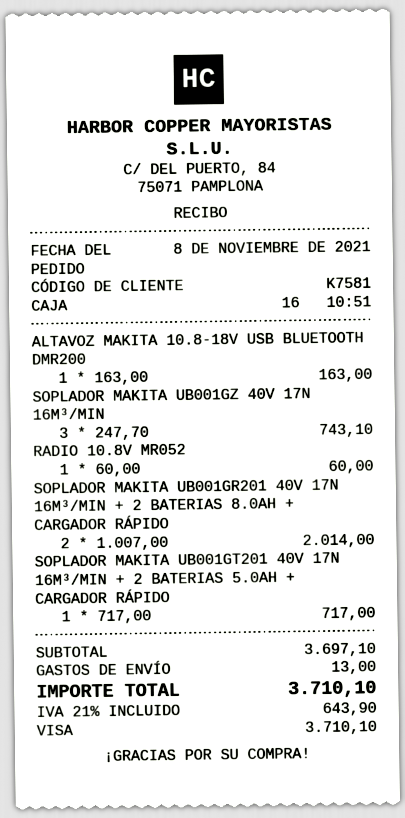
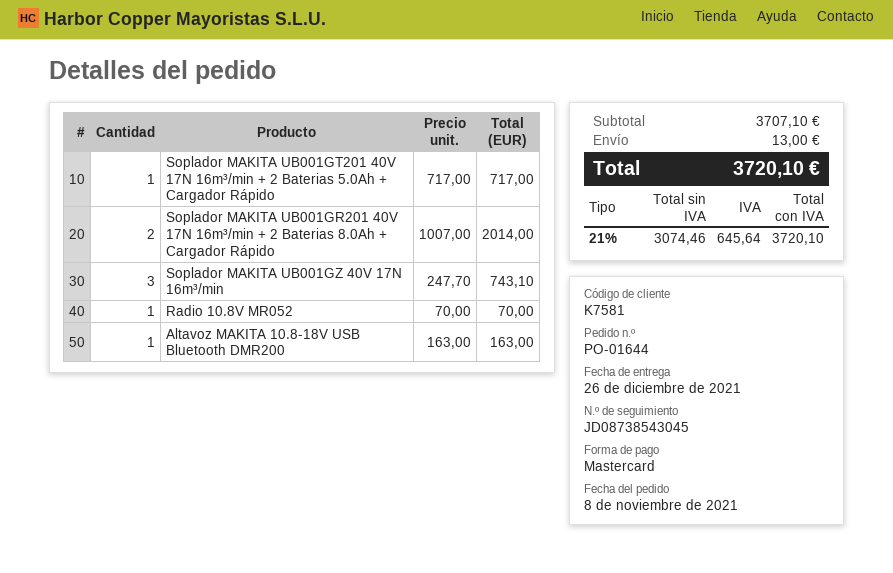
payment method: Visa -> Mastercard
RADIO 10.8V MR052: 1 x 60.00 = 60.00 -> 1 x 70.00 = 70.00
subtotal: 3697.10 -> 3707.10
tax: 21% = 643.90 -> 21% = 645.64
total: 3710.10 -> 3720.10

